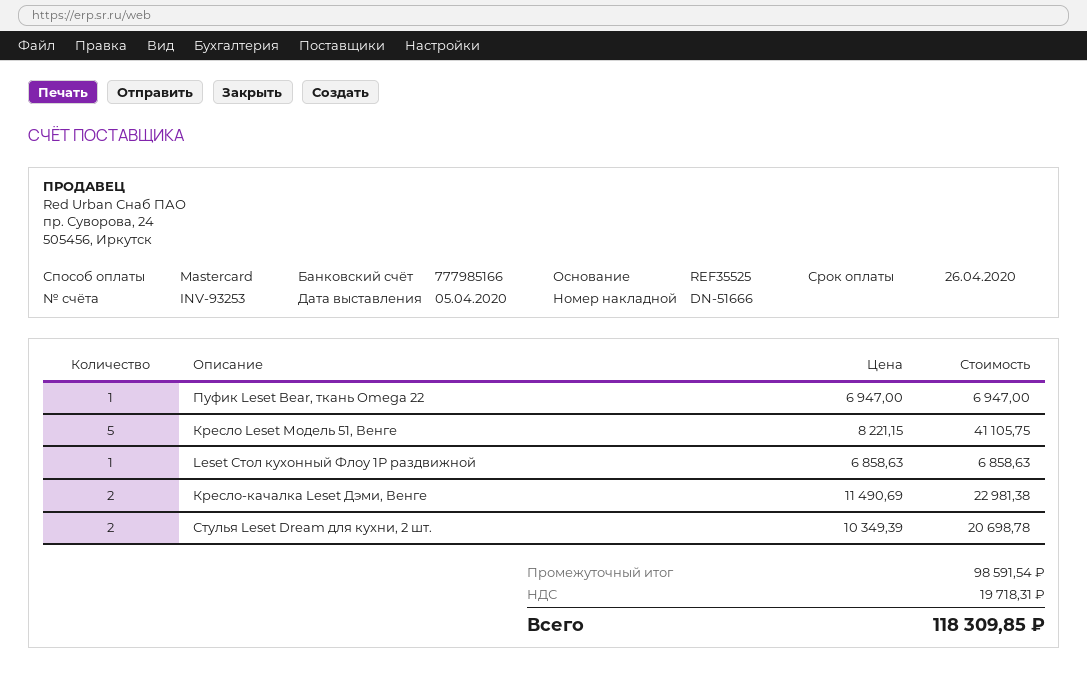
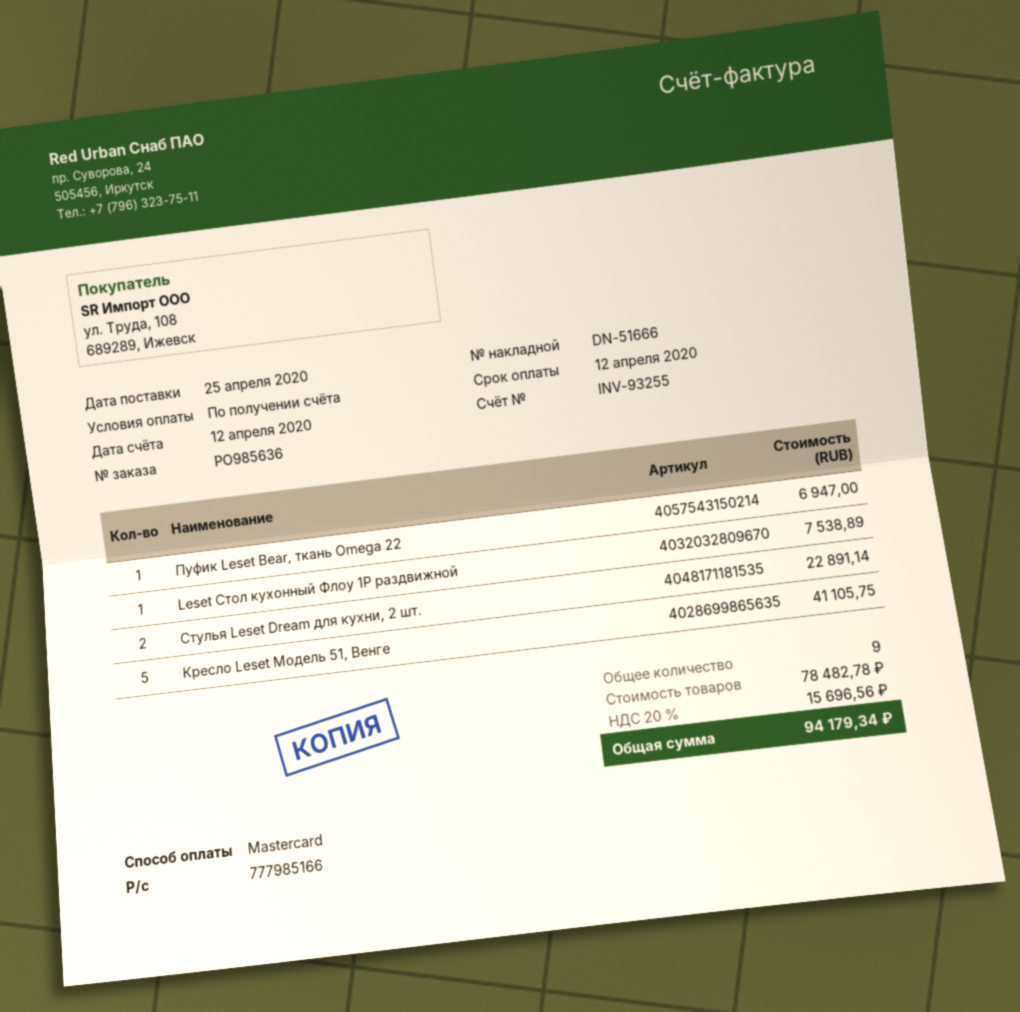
invoice number: INV-93253 -> INV-93255
invoice date: 2020-04-05 -> 2020-04-12
due date: 2020-04-26 -> 2020-04-12
Leset Стол кухонный Флоу 1Р раздвижной: 1 for 6858.63 -> 1 for 7538.89
Кресло-качалка Leset Дэми, Венге: 2 for 22981.38 -> none
Стулья Leset Dream для кухни, 2 шт.: 2 for 20698.78 -> 2 for 22891.14
subtotal: 98591.54 -> 78482.78
tax: 19718.31 -> 15696.56
total: 118309.85 -> 94179.34

